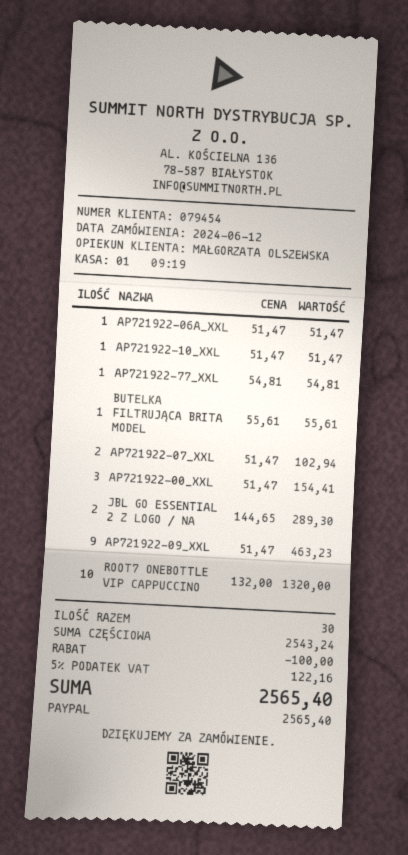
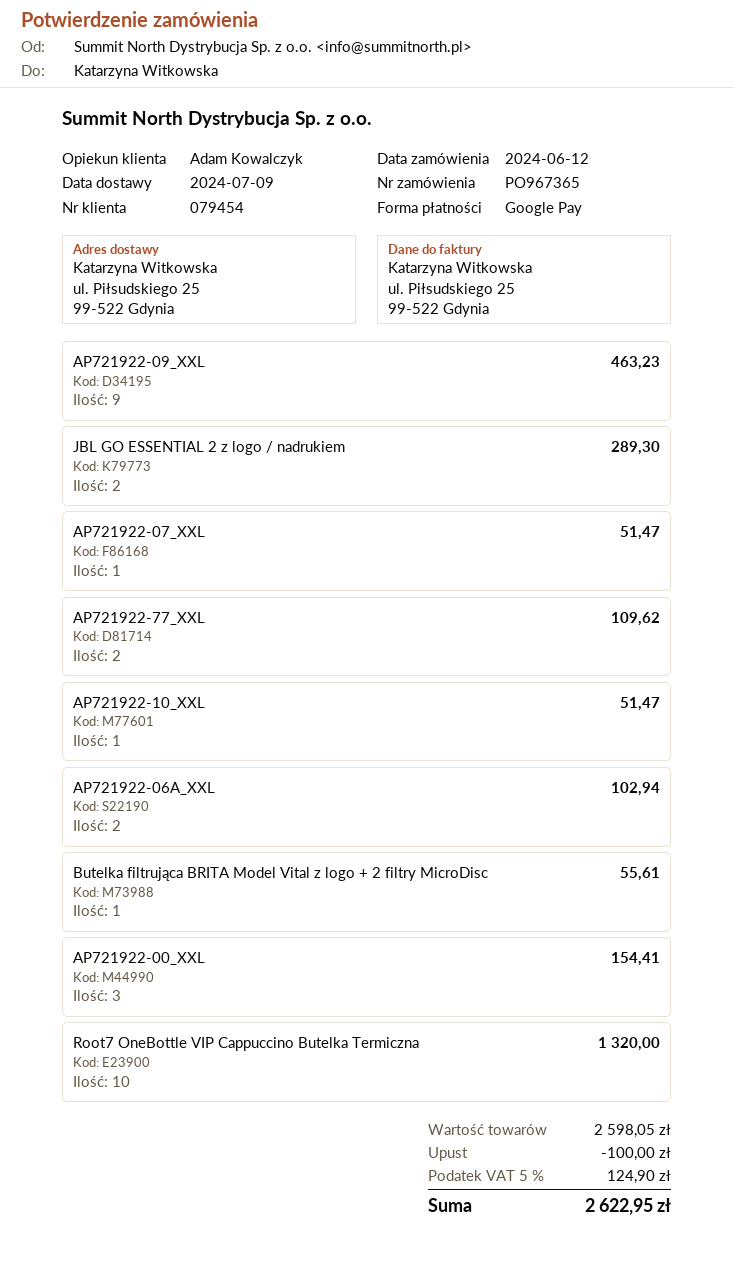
sales rep: MAŁGORZATA OLSZEWSKA -> Adam Kowalczyk
payment method: PayPal -> Google Pay
AP721922-06A_XXL: 1 for 51.47 -> 2 for 102.94
AP721922-77_XXL: 1 for 54.81 -> 2 for 109.62
AP721922-07_XXL: 2 for 102.94 -> 1 for 51.47
subtotal: 2543.24 -> 2598.05
tax: 5% = 122.16 -> 5% = 124.90
total: 2565.40 -> 2622.95

